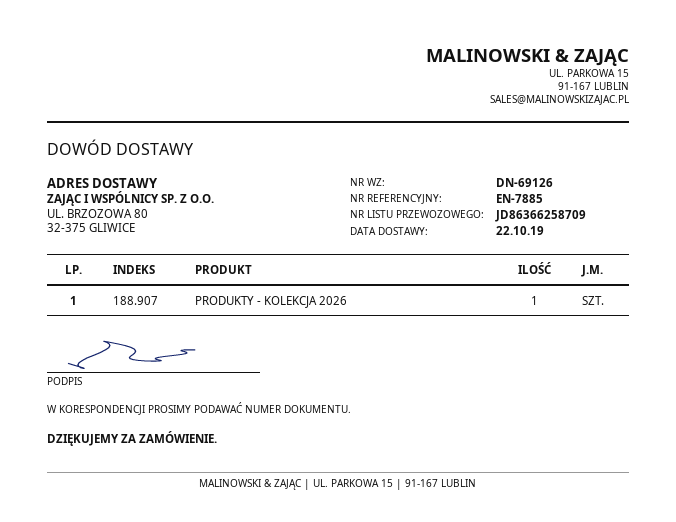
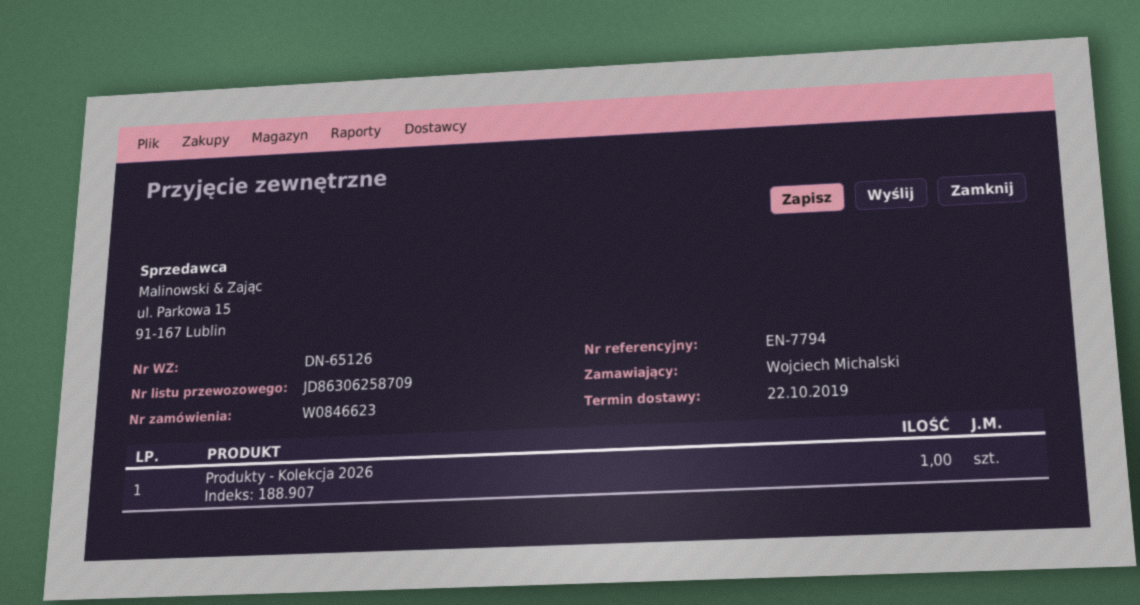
delivery note number: DN-69126 -> DN-65126
reference: EN-7885 -> EN-7794
tracking number: JD86366258709 -> JD86306258709

